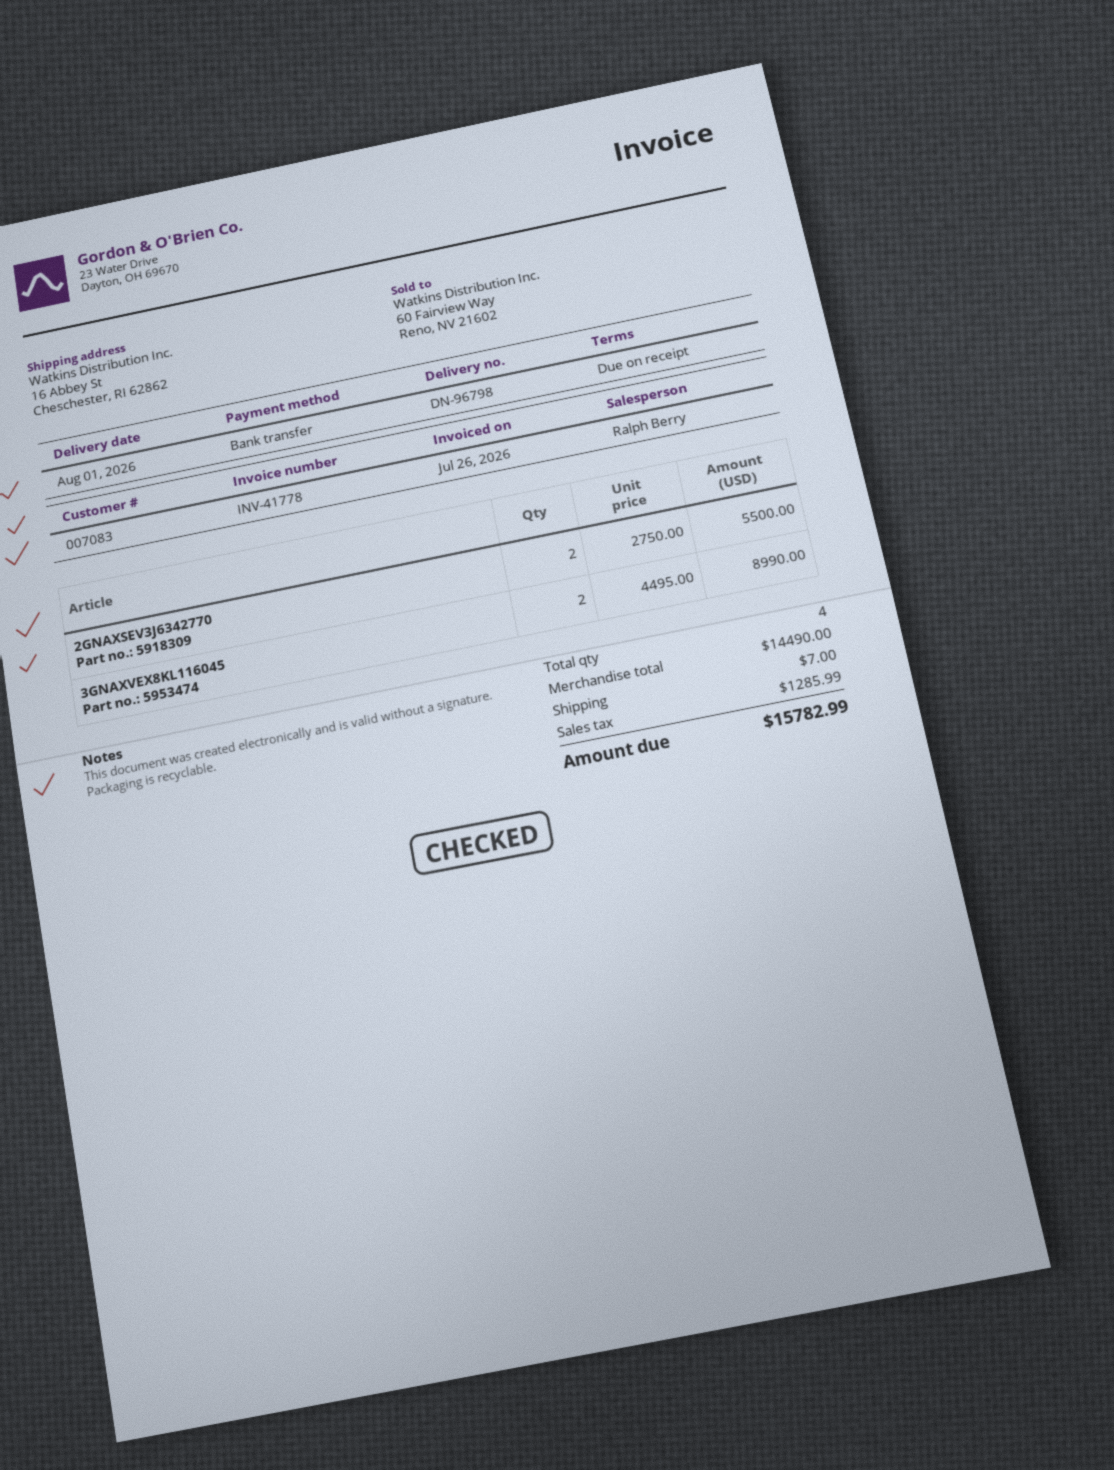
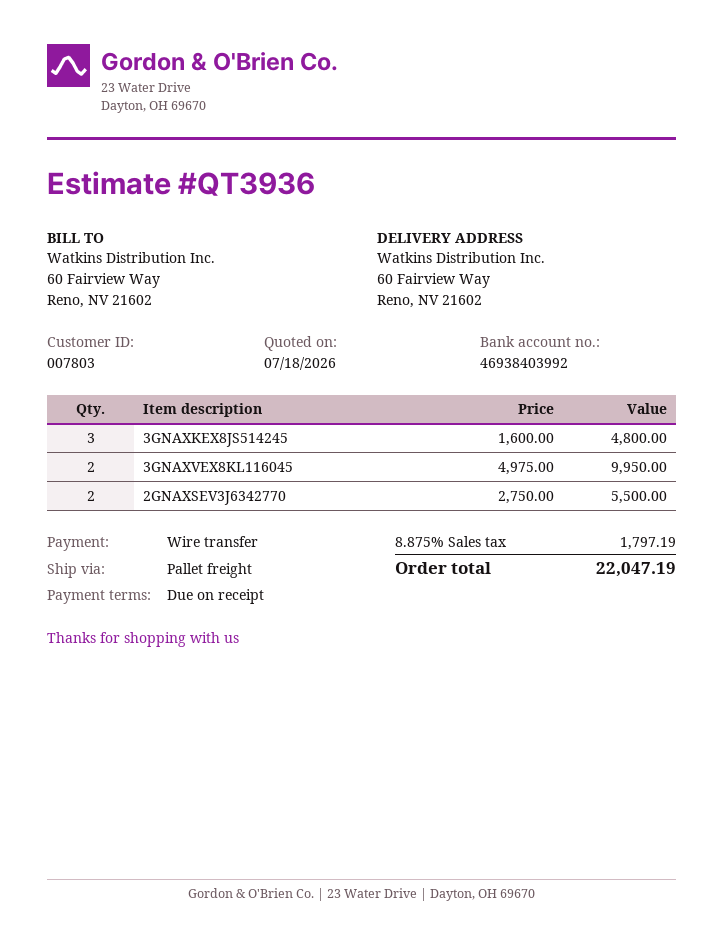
customer number: 007083 -> 007803
ship to: 16 Abbey St, Cheschester, RI 62862 -> 60 Fairview Way, Reno, NV 21602
3GNAXVEX8KL116045: 2 x 4495.00 = 8990.00 -> 2 x 4975.00 = 9950.00
3GNAXKEX8JS514245: none -> 3 x 1600.00 = 4800.00
shipping: 7.00 -> none
tax: 1285.99 -> 1797.19
total: 15782.99 -> 22047.19

